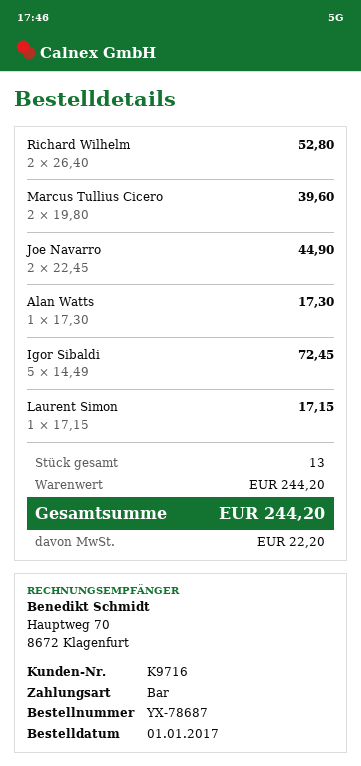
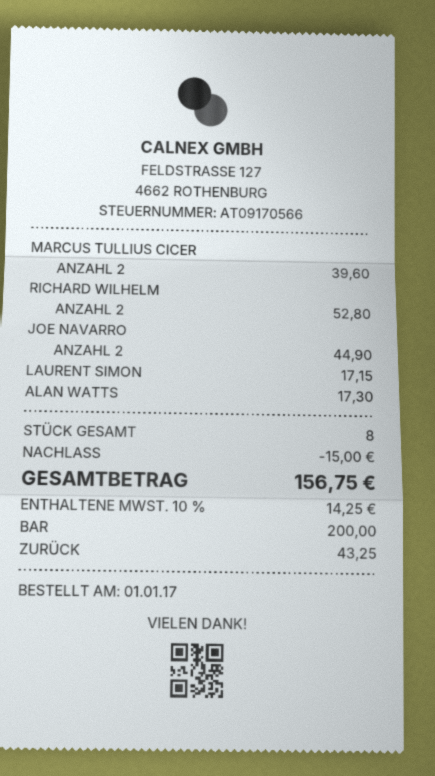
Igor Sibaldi: 5 for 72.45 -> none
total quantity: 13 -> 8
discount: none -> 15.00
tax: 22.20 -> 14.25
total: 244.20 -> 156.75

